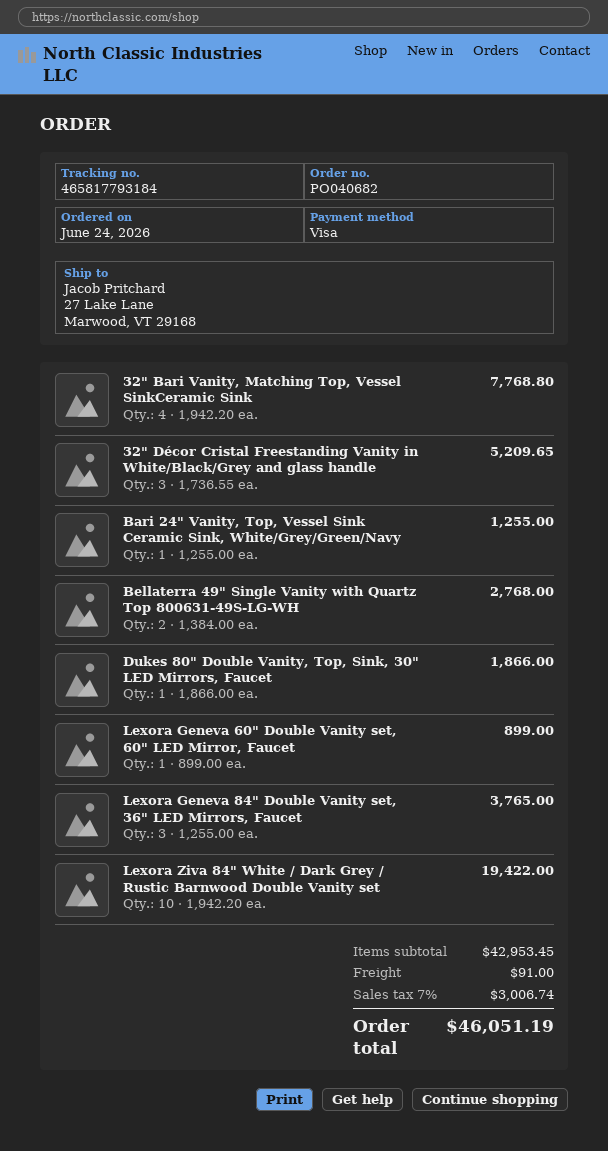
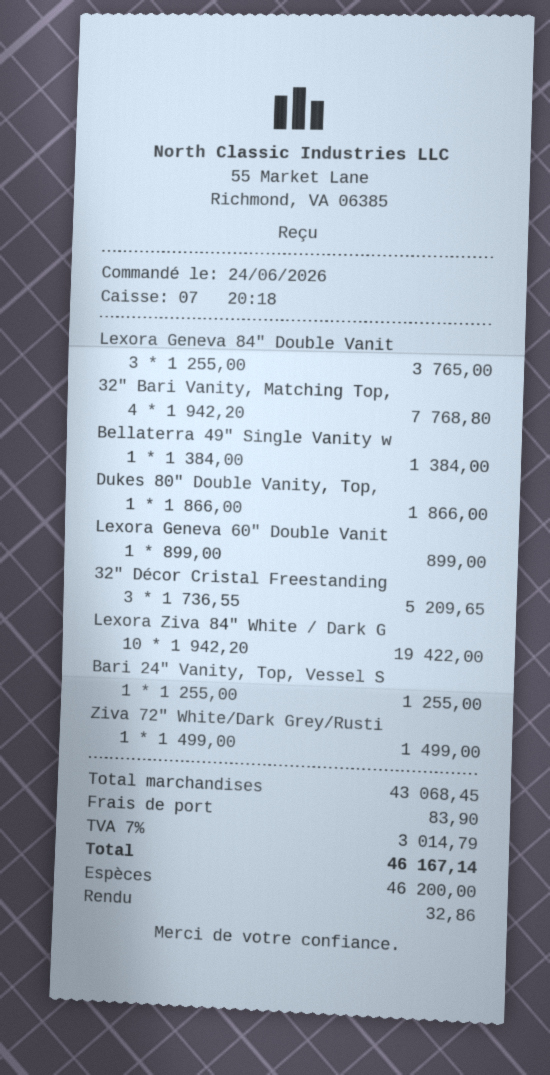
payment method: Visa -> cash
Bellaterra 49" Single Vanity with Quartz Top 800631-49S-LG-WH: 2 x 1384.00 = 2768.00 -> 1 x 1384.00 = 1384.00
Ziva 72" White/Dark Grey/Rusti: none -> 1 x 1499.00 = 1499.00
subtotal: 42953.45 -> 43068.45
shipping: 91.00 -> 83.90
tax: 7% = 3006.74 -> 7% = 3014.79
total: 46051.19 -> 46167.14

